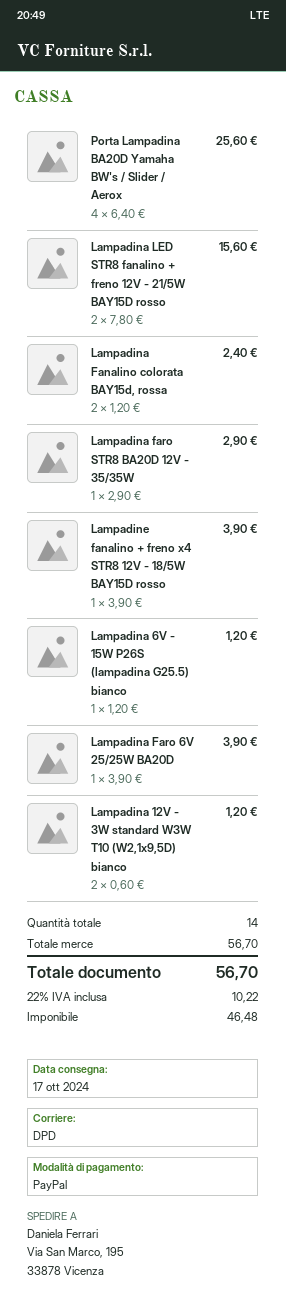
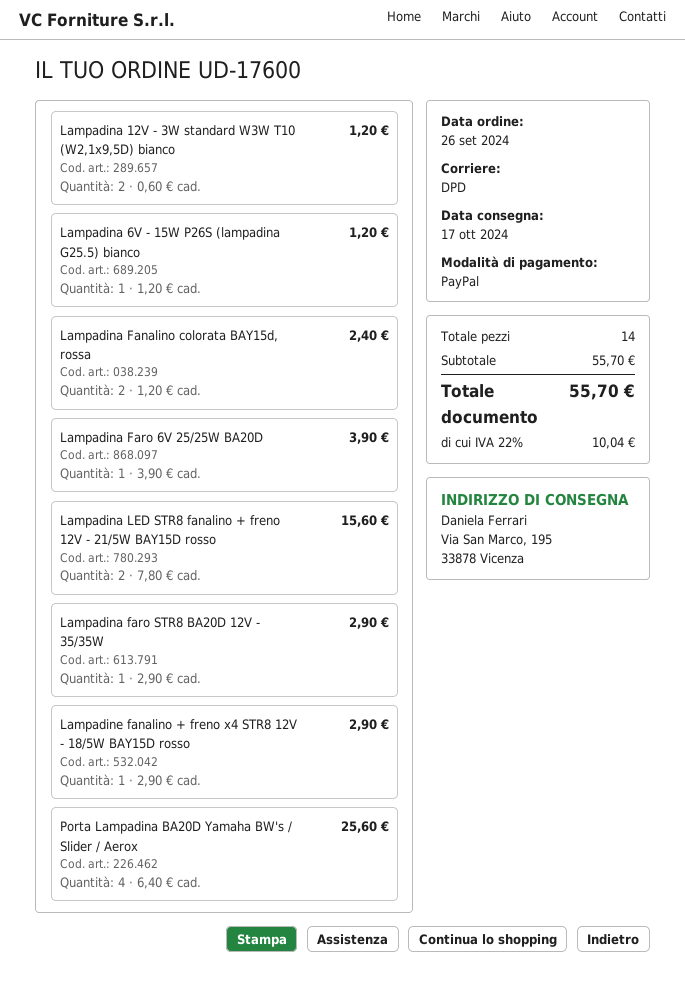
Lampadine fanalino + freno x4 STR8 12V - 18/5W BAY15D rosso: 1 x 3.90 = 3.90 -> 1 x 2.90 = 2.90
subtotal: 56.70 -> 55.70
tax: 22% = 10.22 -> 22% = 10.04
total: 56.70 -> 55.70

